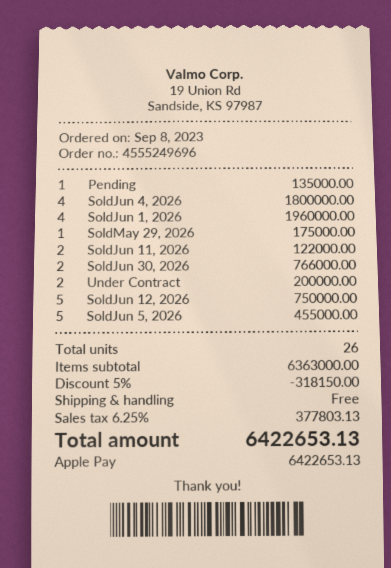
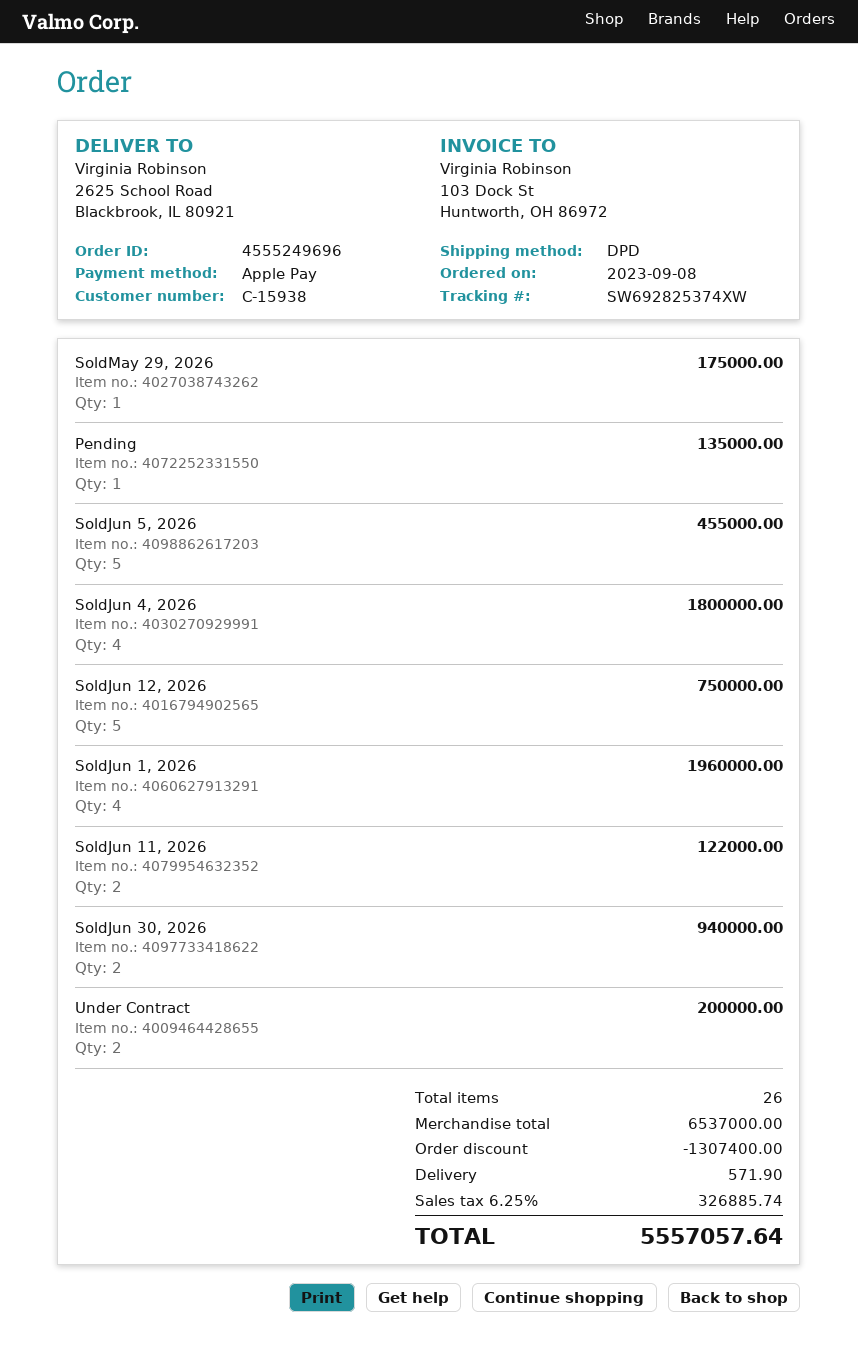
SoldJun 30, 2026: 2 for 766000.00 -> 2 for 940000.00
subtotal: 6363000.00 -> 6537000.00
discount: 318150.00 -> 1307400.00
shipping: 0.00 -> 571.90
tax: 6.25% = 377803.13 -> 6.25% = 326885.74
total: 6422653.13 -> 5557057.64

